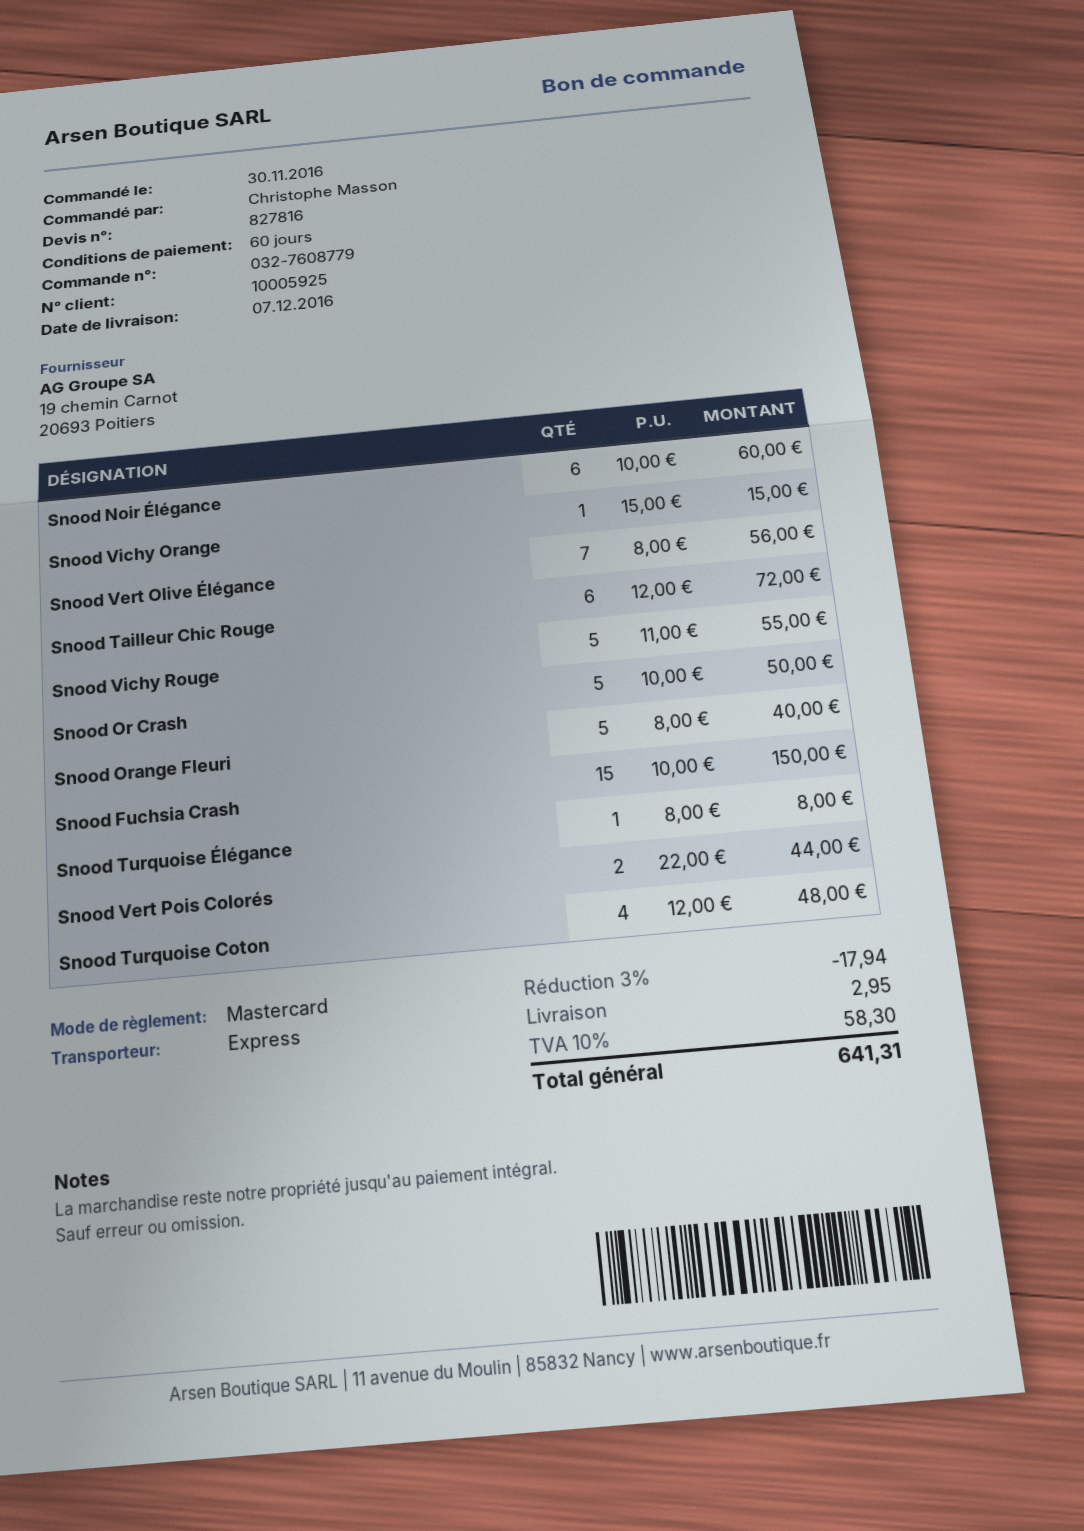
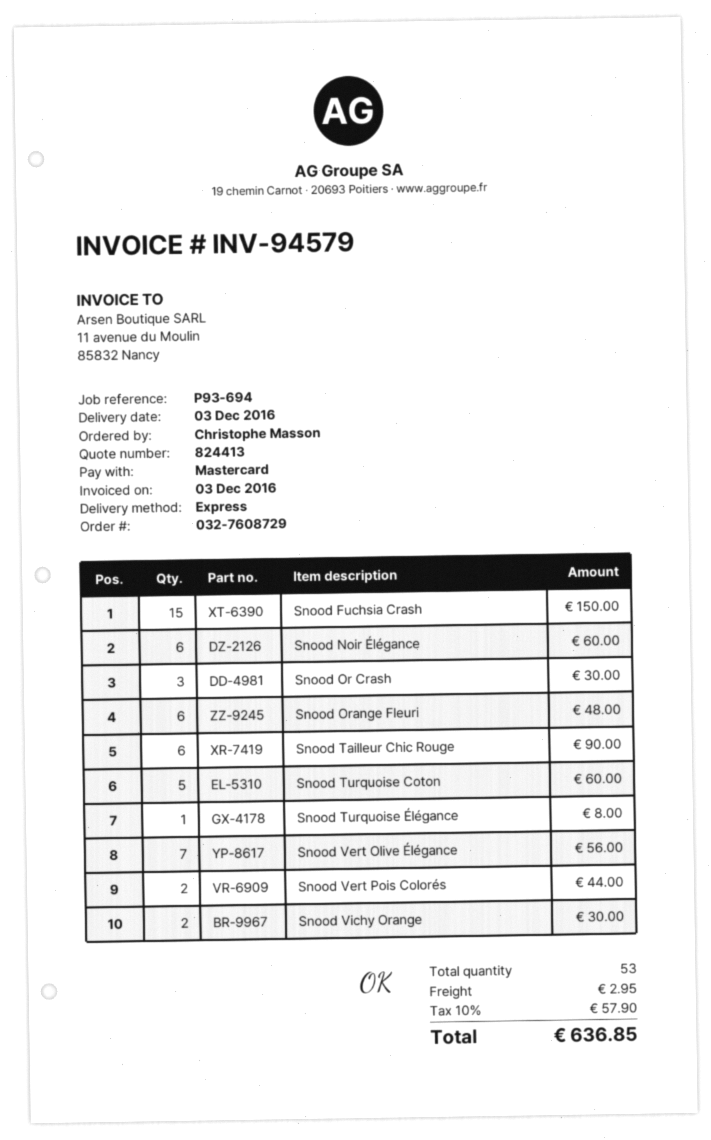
quote number: 827816 -> 824413
order number: 032-7608779 -> 032-7608729
delivery date: 2016-12-07 -> 2016-12-03
Snood Vichy Orange: 1 for 15.00 -> 2 for 30.00
Snood Tailleur Chic Rouge: 6 for 72.00 -> 6 for 90.00
Snood Vichy Rouge: 5 for 55.00 -> none
Snood Or Crash: 5 for 50.00 -> 3 for 30.00
Snood Orange Fleuri: 5 for 40.00 -> 6 for 48.00
Snood Turquoise Coton: 4 for 48.00 -> 5 for 60.00
discount: 3% = 17.94 -> none
tax: 10% = 58.30 -> 10% = 57.90
total: 641.31 -> 636.85

